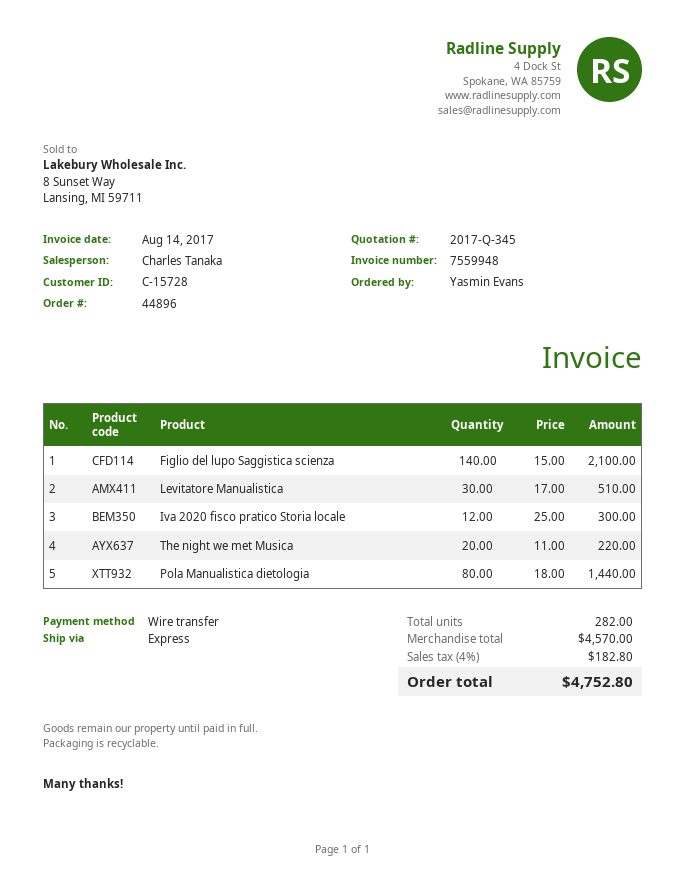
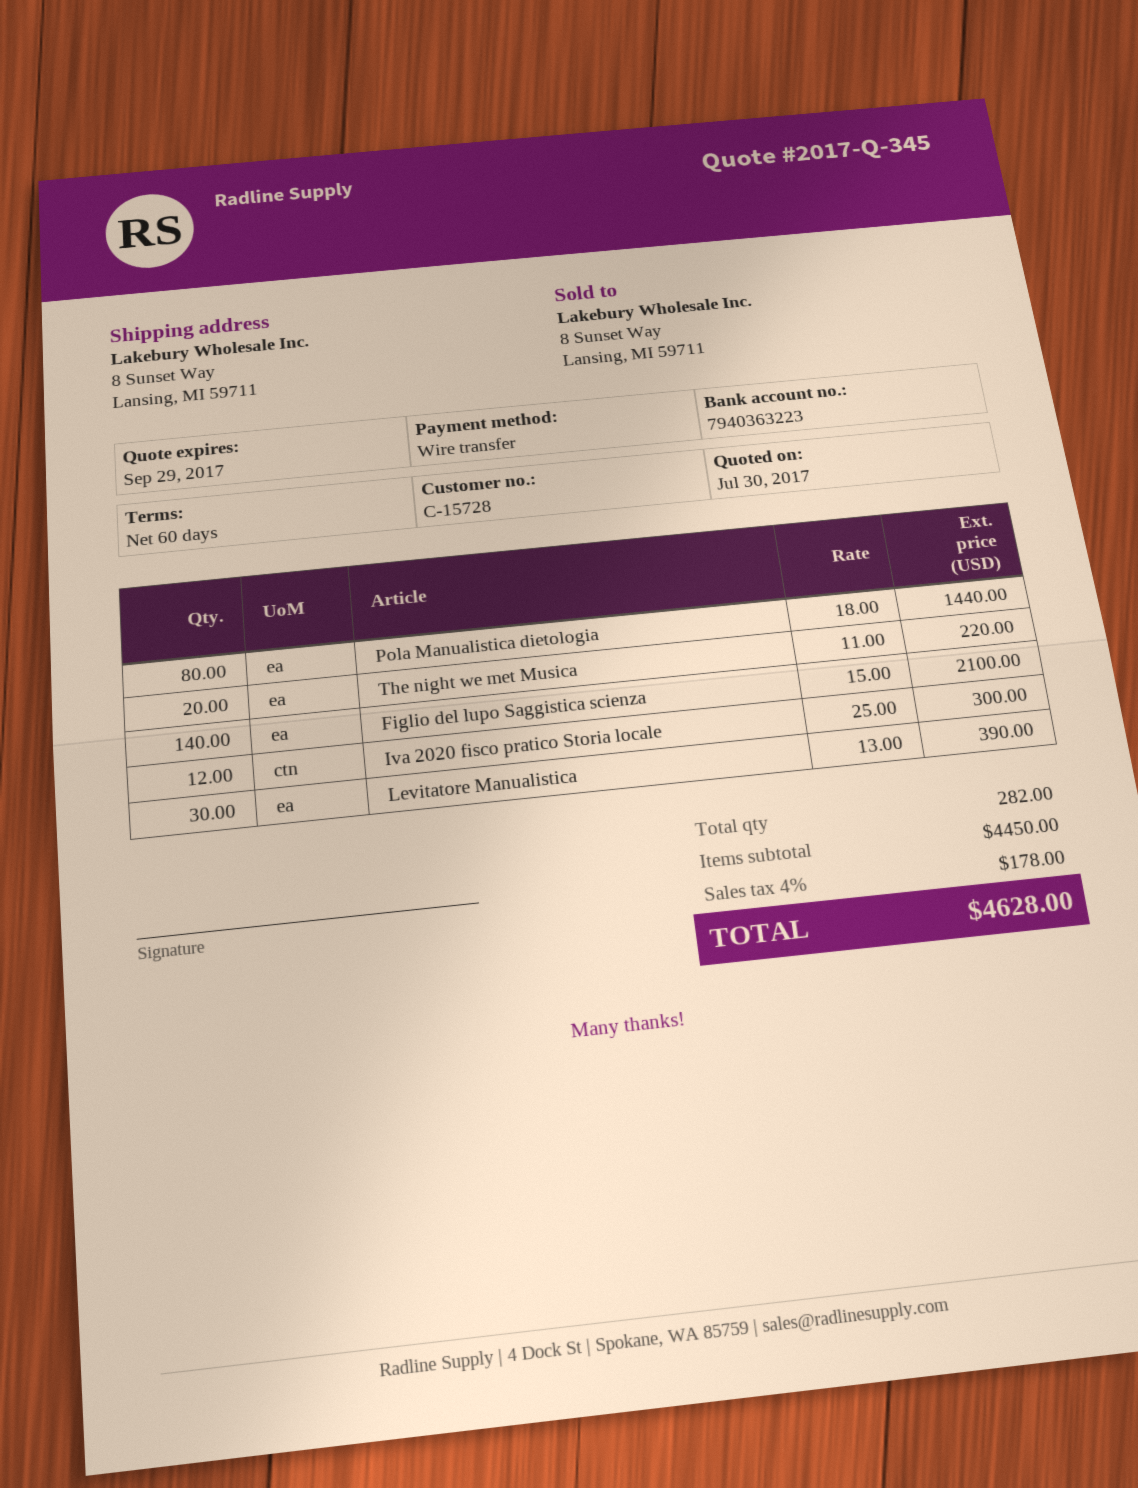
Levitatore Manualistica: 30 x 17.00 = 510.00 -> 30 x 13.00 = 390.00
subtotal: 4570.00 -> 4450.00
tax: 4% = 182.80 -> 4% = 178.00
total: 4752.80 -> 4628.00

